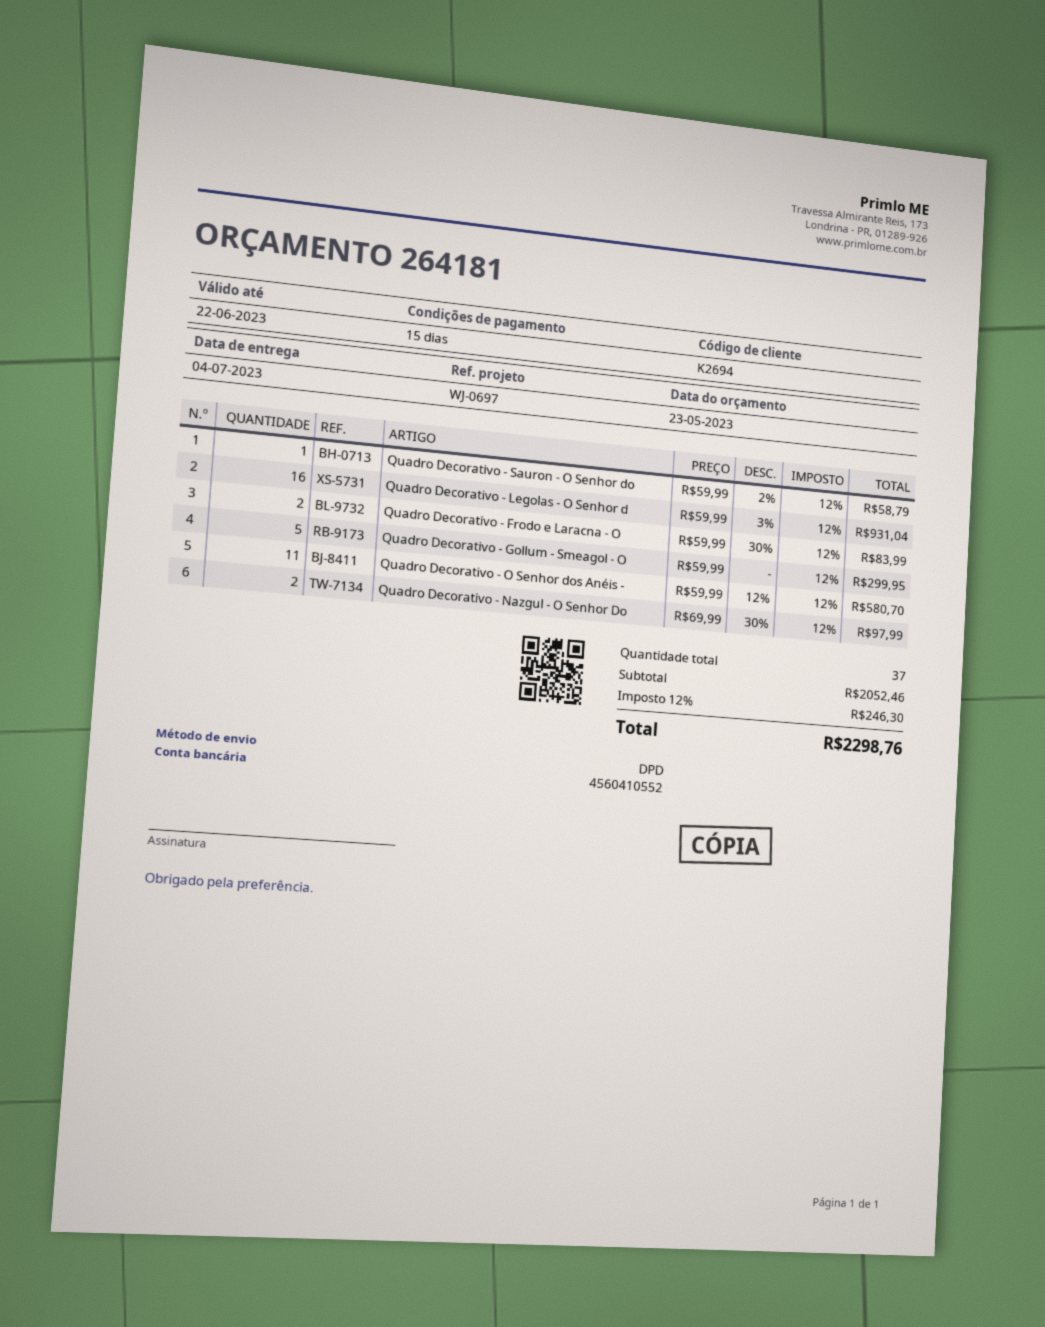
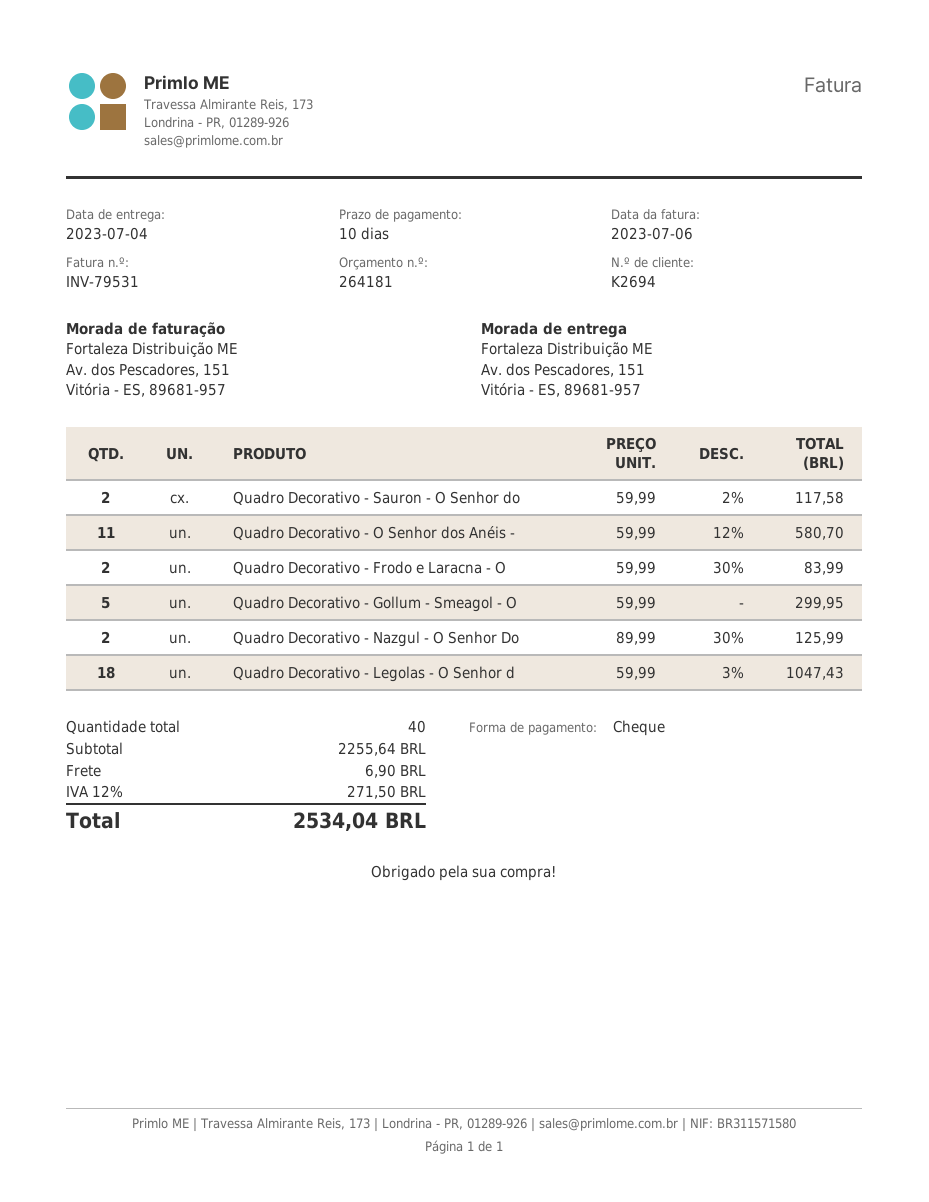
payment terms: 15 days -> 10 days
Quadro Decorativo - Sauron - O Senhor do: 1 x 59.99 - 2% = 58.79 -> 2 x 59.99 - 2% = 117.58
Quadro Decorativo - Legolas - O Senhor d: 16 x 59.99 - 3% = 931.04 -> 18 x 59.99 - 3% = 1047.43
Quadro Decorativo - Nazgul - O Senhor Do: 2 x 69.99 - 30% = 97.99 -> 2 x 89.99 - 30% = 125.99
total quantity: 37 -> 40
subtotal: 2052.46 -> 2255.64
shipping: none -> 6.90
tax: 12% = 246.30 -> 12% = 271.50
total: 2298.76 -> 2534.04

